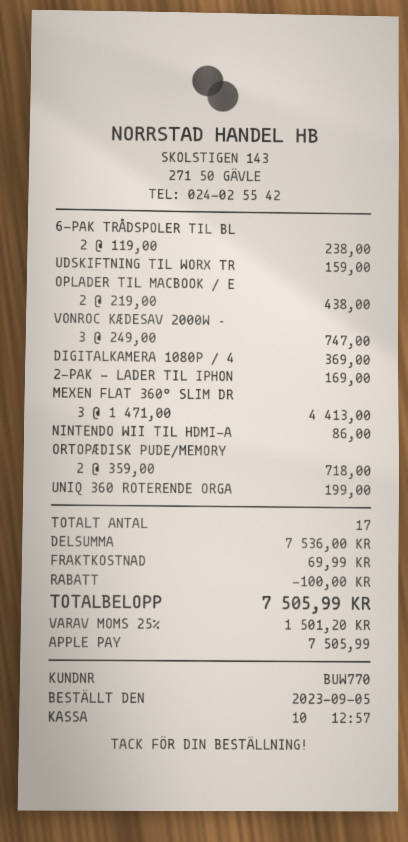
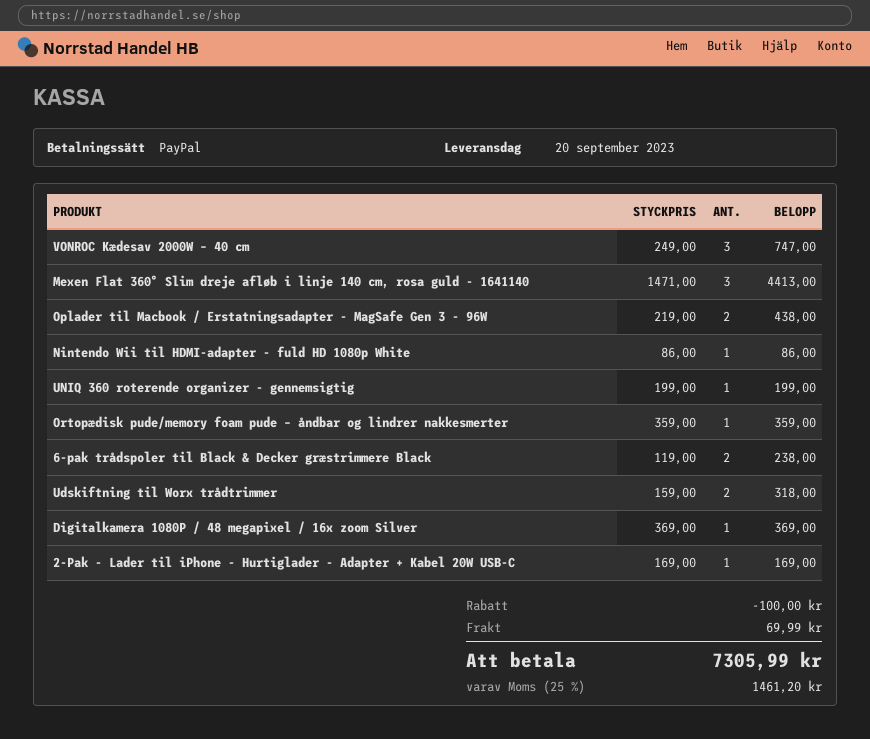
payment method: Apple Pay -> PayPal
UDSKIFTNING TIL WORX TR: 1 x 159.00 = 159.00 -> 2 x 159.00 = 318.00
ORTOPÆDISK PUDE/MEMORY: 2 x 359.00 = 718.00 -> 1 x 359.00 = 359.00
tax: 25% = 1501.20 -> 25% = 1461.20
total: 7505.99 -> 7305.99

